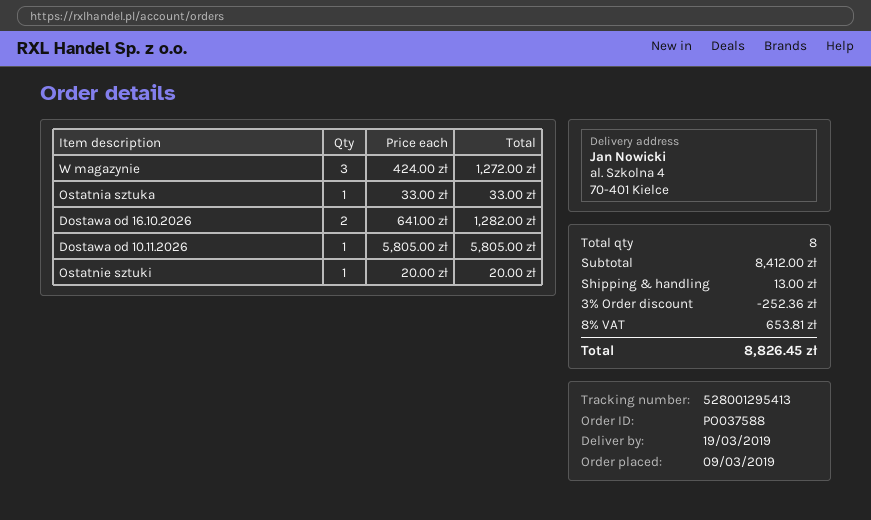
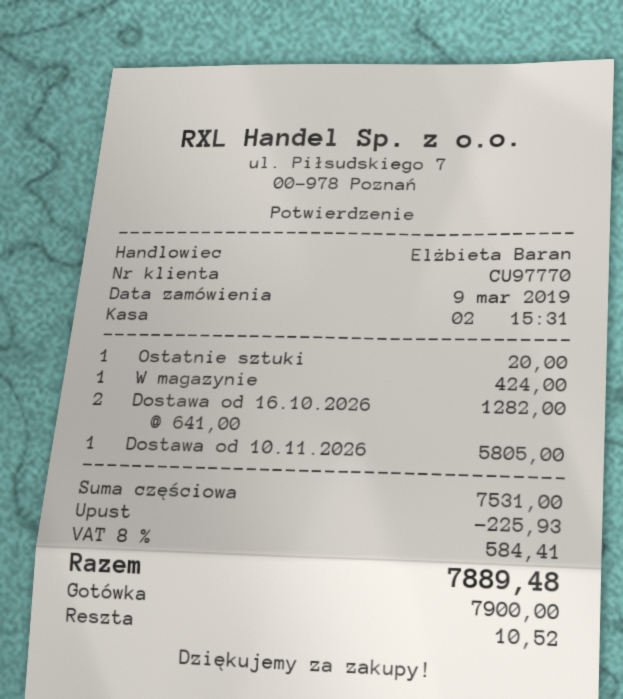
W magazynie: 3 x 424.00 = 1272.00 -> 1 x 424.00 = 424.00
Ostatnia sztuka: 1 x 33.00 = 33.00 -> none
subtotal: 8412.00 -> 7531.00
discount: 252.36 -> 225.93
shipping: 13.00 -> none
tax: 8% = 653.81 -> 8% = 584.41
total: 8826.45 -> 7889.48

